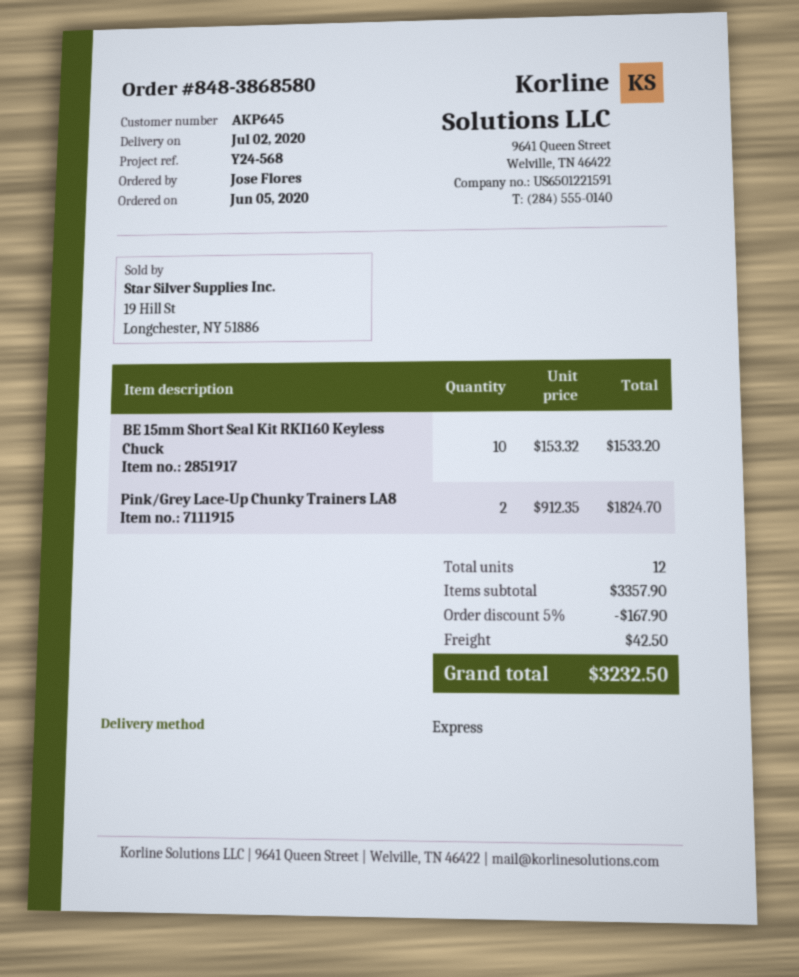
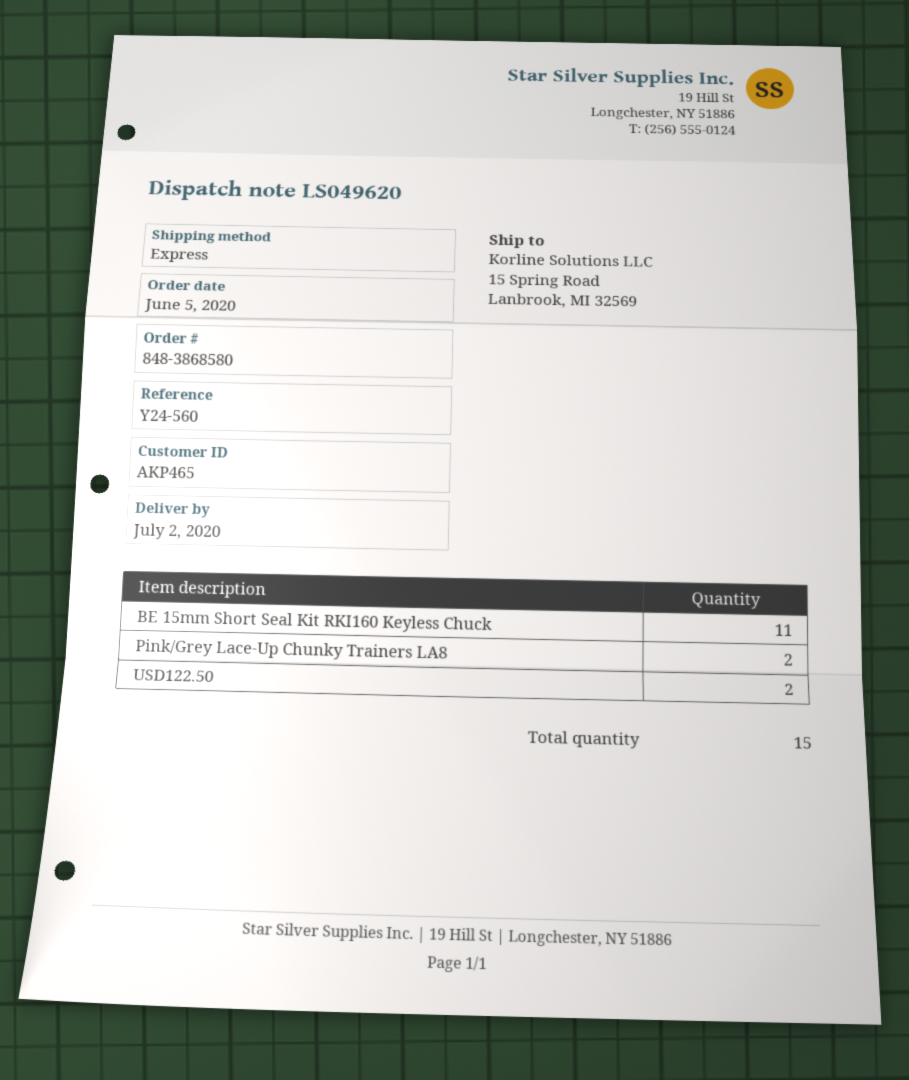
customer number: AKP645 -> AKP465
reference: Y24-568 -> Y24-560
BE 15mm Short Seal Kit RKI160 Keyless Chuck: 10 -> 11
USD122.50: none -> 2
total quantity: 12 -> 15

